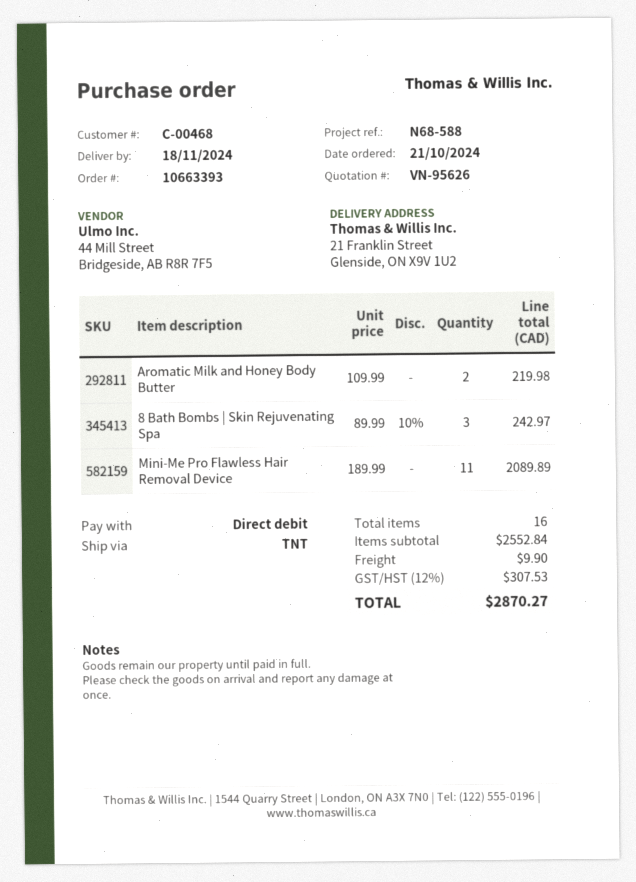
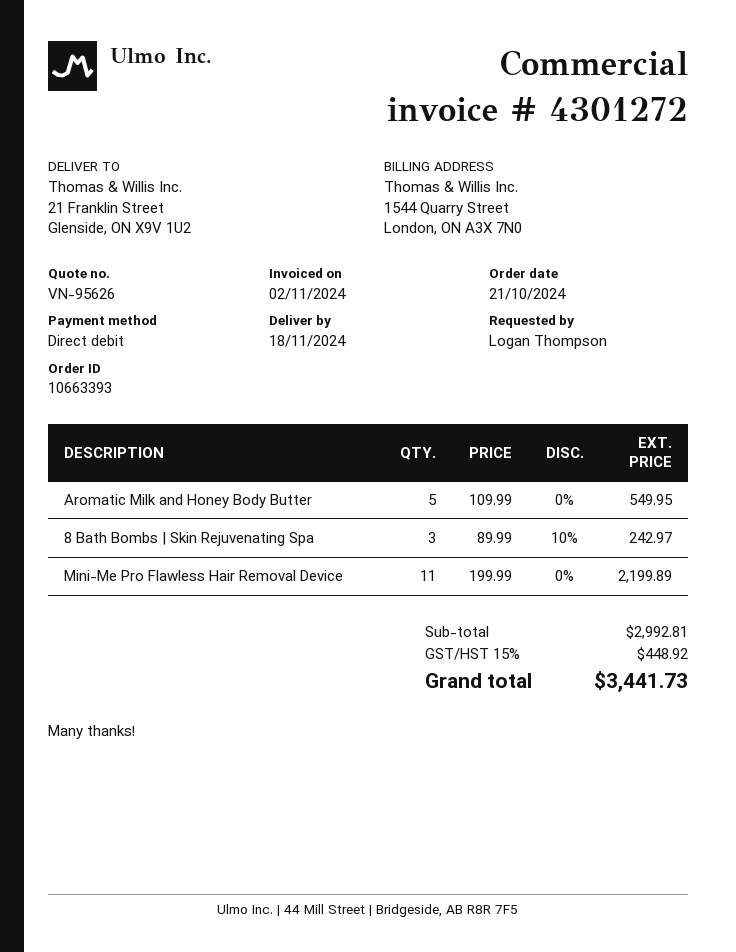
Aromatic Milk and Honey Body Butter: 2 x 109.99 = 219.98 -> 5 x 109.99 = 549.95
Mini-Me Pro Flawless Hair Removal Device: 11 x 189.99 = 2089.89 -> 11 x 199.99 = 2199.89
subtotal: 2552.84 -> 2992.81
shipping: 9.90 -> none
tax: 12% = 307.53 -> 15% = 448.92
total: 2870.27 -> 3441.73

